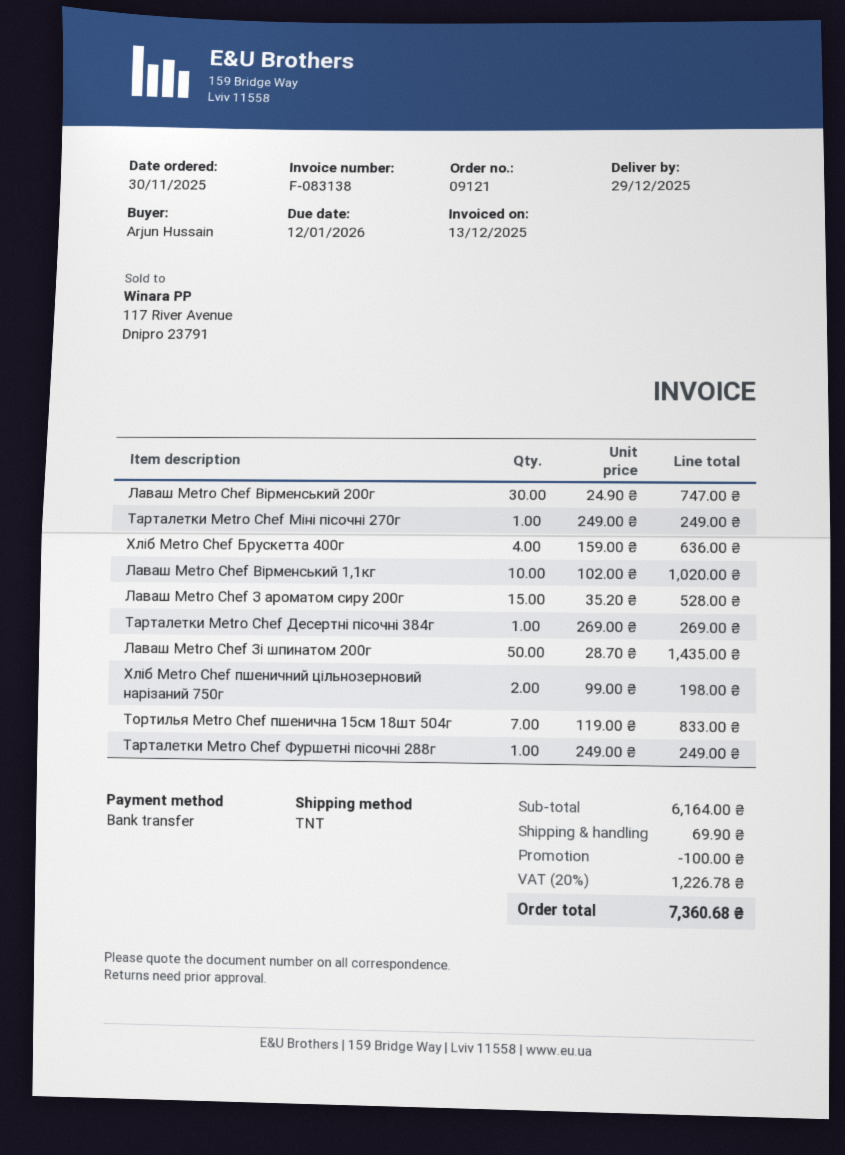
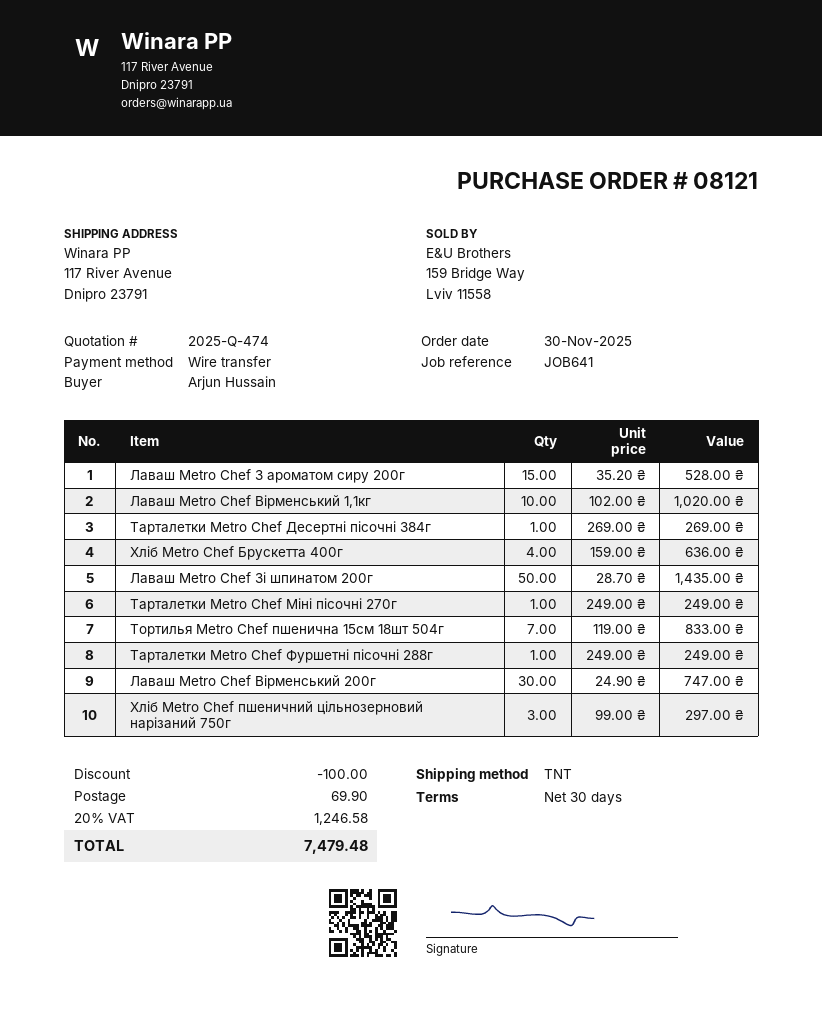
order number: 09121 -> 08121
Хліб Metro Chef пшеничний цільнозерновий нарізаний 750г: 2 x 99.00 = 198.00 -> 3 x 99.00 = 297.00
tax: 20% = 1226.78 -> 20% = 1246.58
total: 7360.68 -> 7479.48

